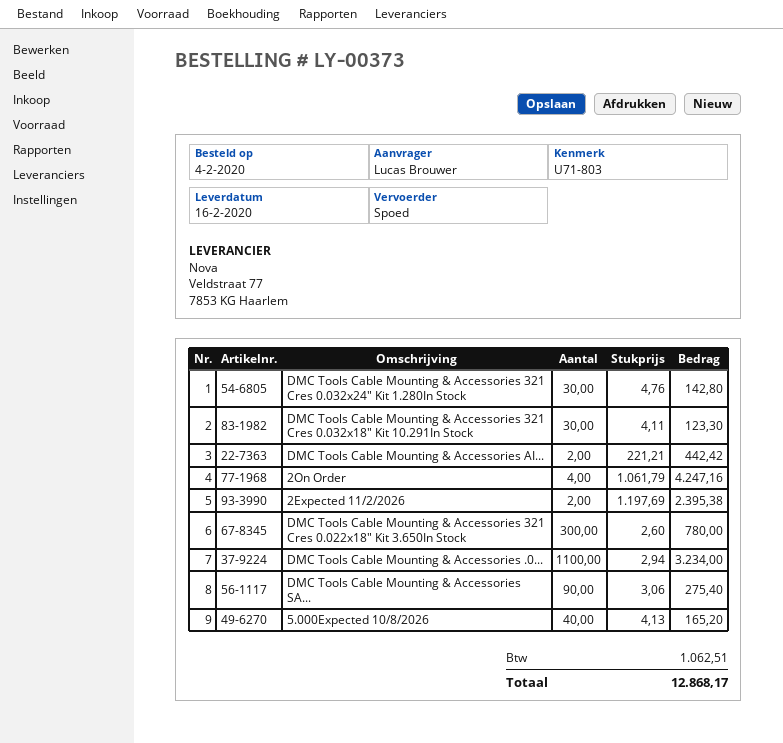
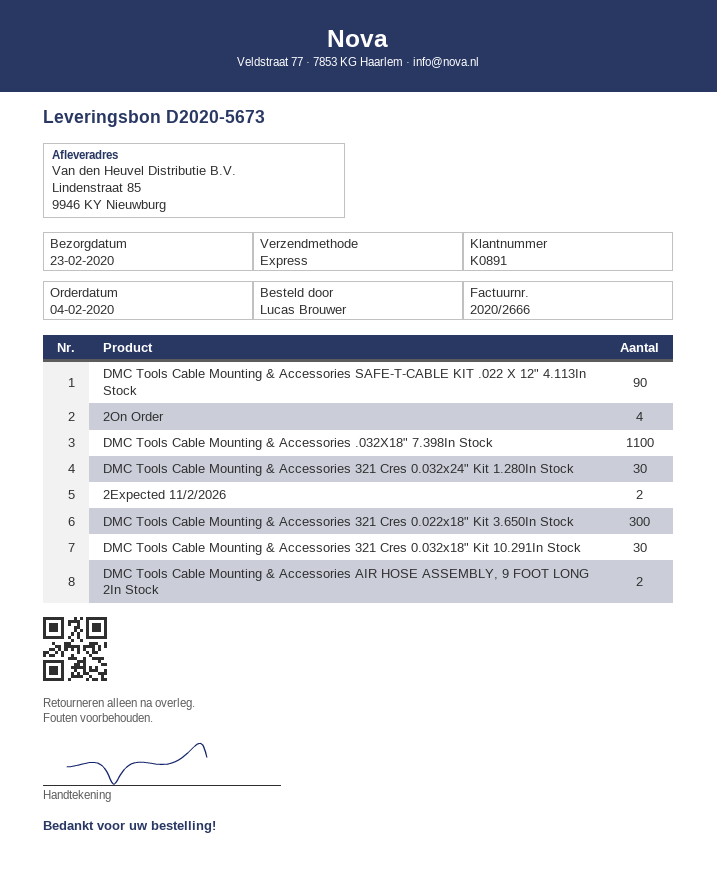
delivery date: 2020-02-16 -> 2020-02-23
5.000Expected 10/8/2026: 40 -> none

